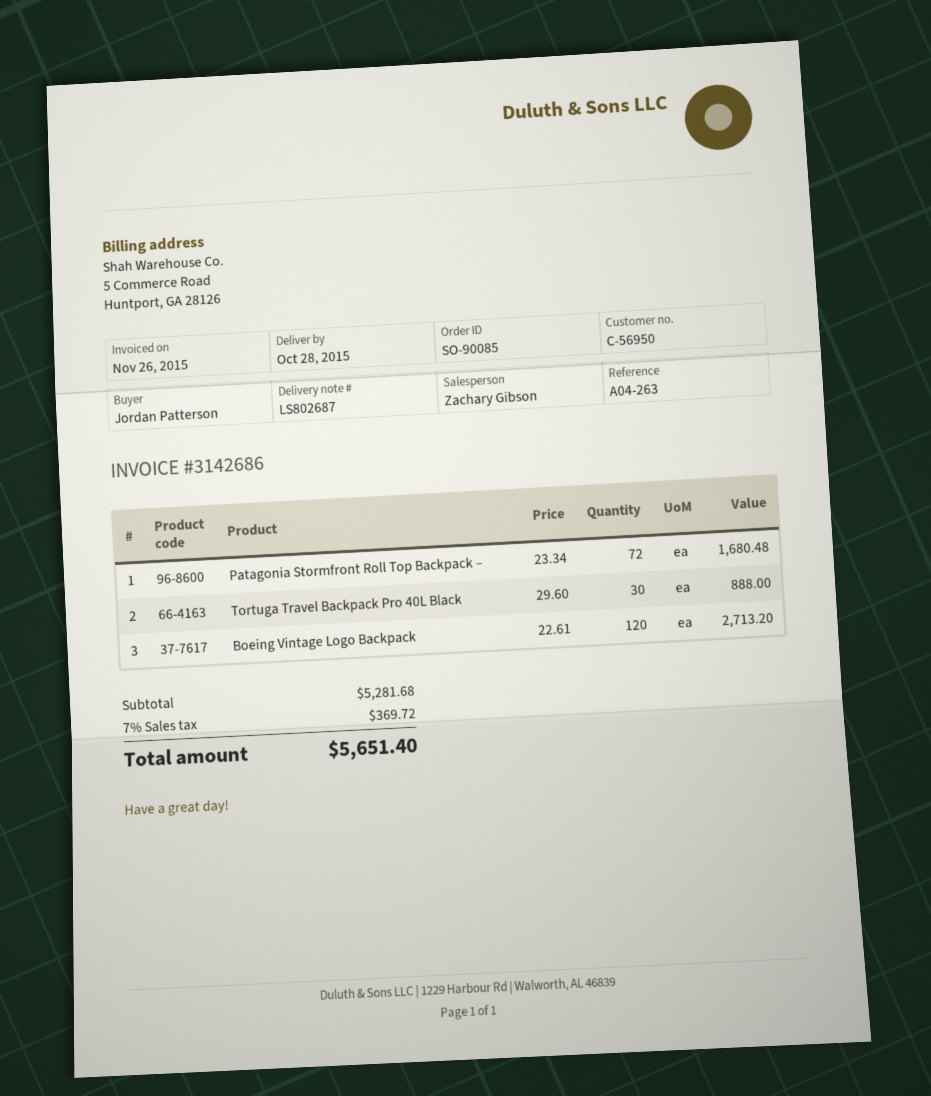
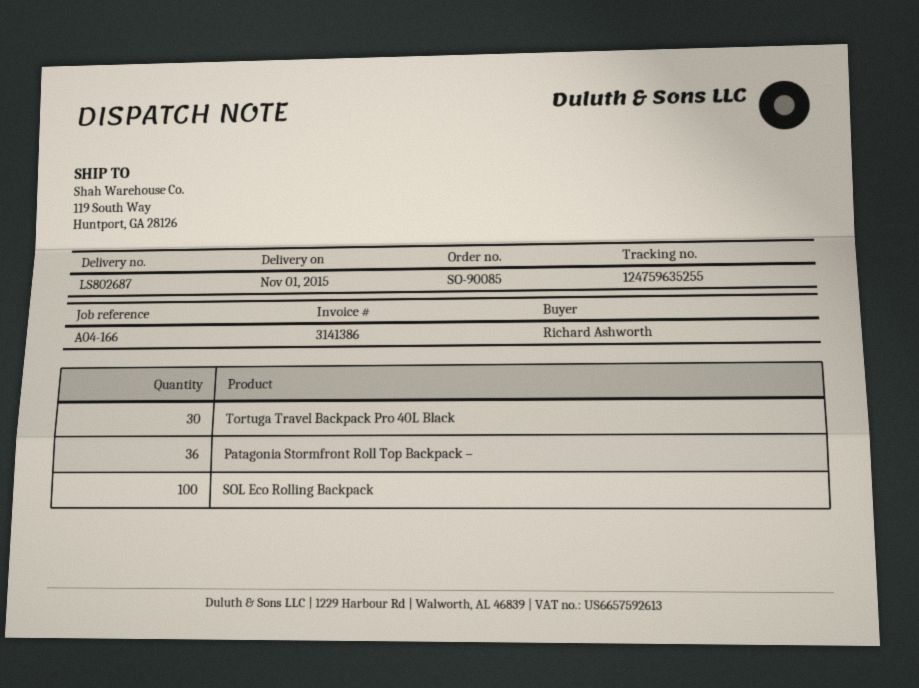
delivery date: 2015-10-28 -> 2015-11-01
invoice number: 3142686 -> 3141386
reference: A04-263 -> A04-166
ordered by: Jordan Patterson -> Richard Ashworth
Patagonia Stormfront Roll Top Backpack –: 72 -> 36
Boeing Vintage Logo Backpack: 120 -> none
SOL Eco Rolling Backpack: none -> 100

